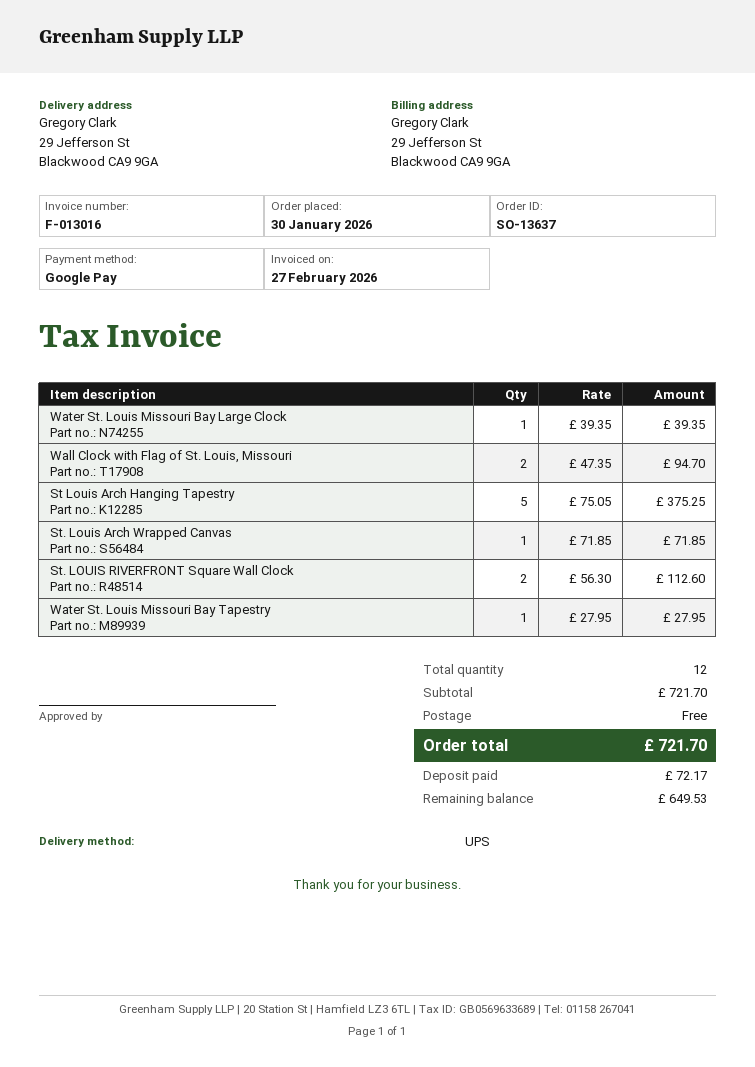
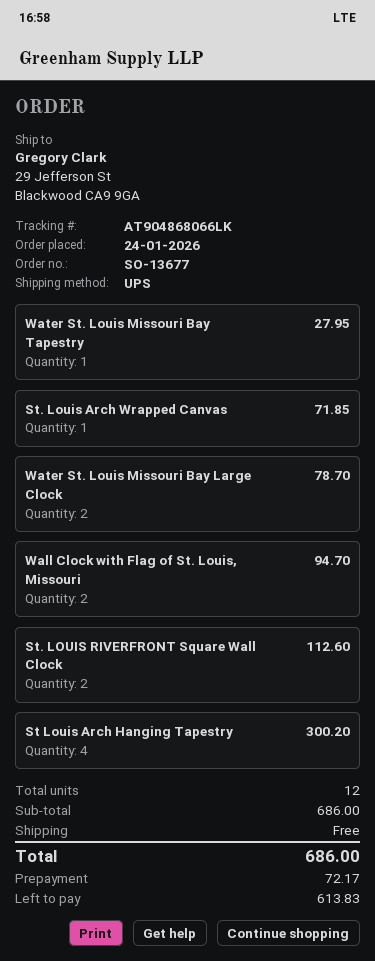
order number: SO-13637 -> SO-13677
order date: 2026-01-30 -> 2026-01-24
Water St. Louis Missouri Bay Large Clock: 1 for 39.35 -> 2 for 78.70
St Louis Arch Hanging Tapestry: 5 for 375.25 -> 4 for 300.20
subtotal: 721.70 -> 686.00
total: 721.70 -> 686.00
balance: 649.53 -> 613.83

